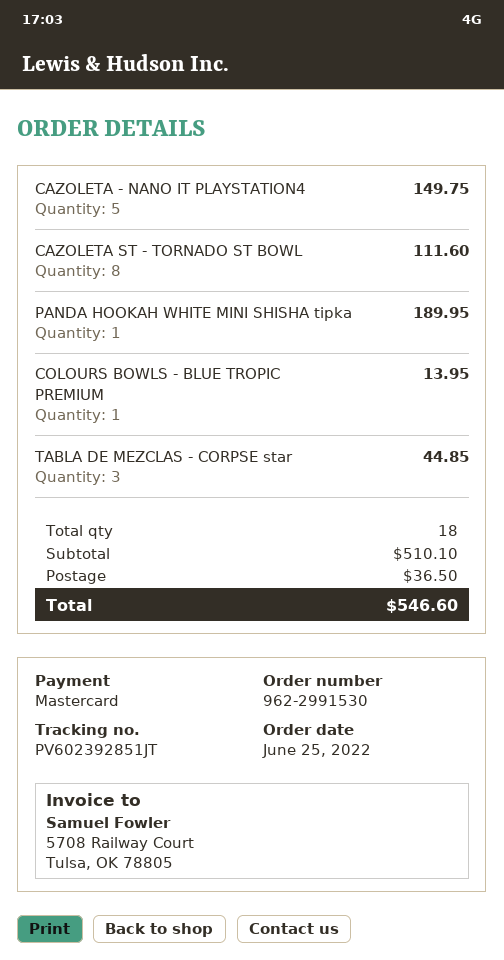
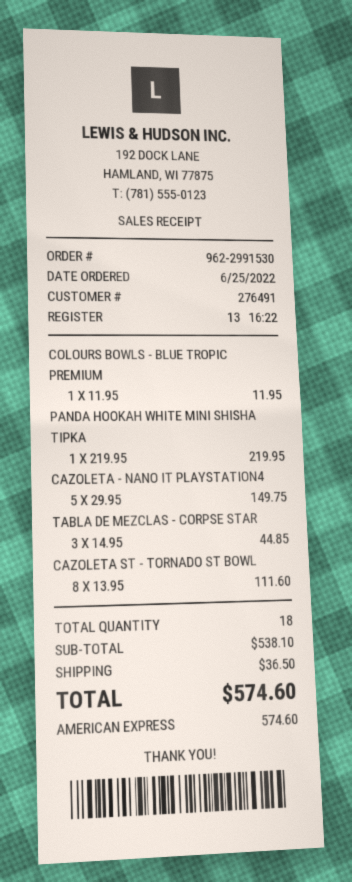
payment method: Mastercard -> American Express
PANDA HOOKAH WHITE MINI SHISHA tipka: 1 for 189.95 -> 1 for 219.95
COLOURS BOWLS - BLUE TROPIC PREMIUM: 1 for 13.95 -> 1 for 11.95
subtotal: 510.10 -> 538.10
total: 546.60 -> 574.60

